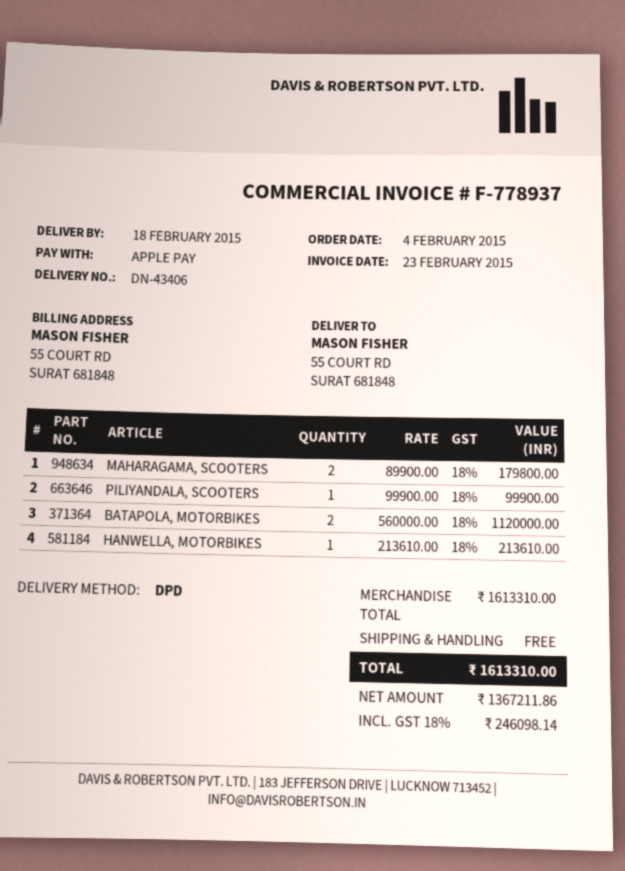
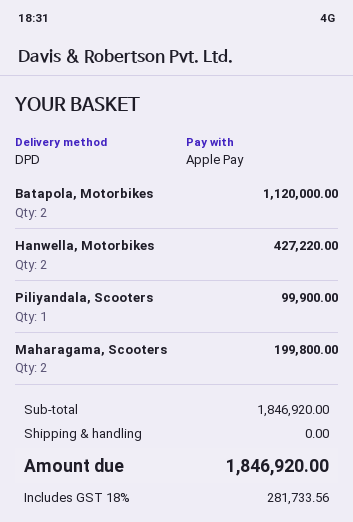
MAHARAGAMA, SCOOTERS: 2 for 179800.00 -> 2 for 199800.00
HANWELLA, MOTORBIKES: 1 for 213610.00 -> 2 for 427220.00
subtotal: 1613310.00 -> 1846920.00
tax: 18% = 246098.14 -> 18% = 281733.56
total: 1613310.00 -> 1846920.00

